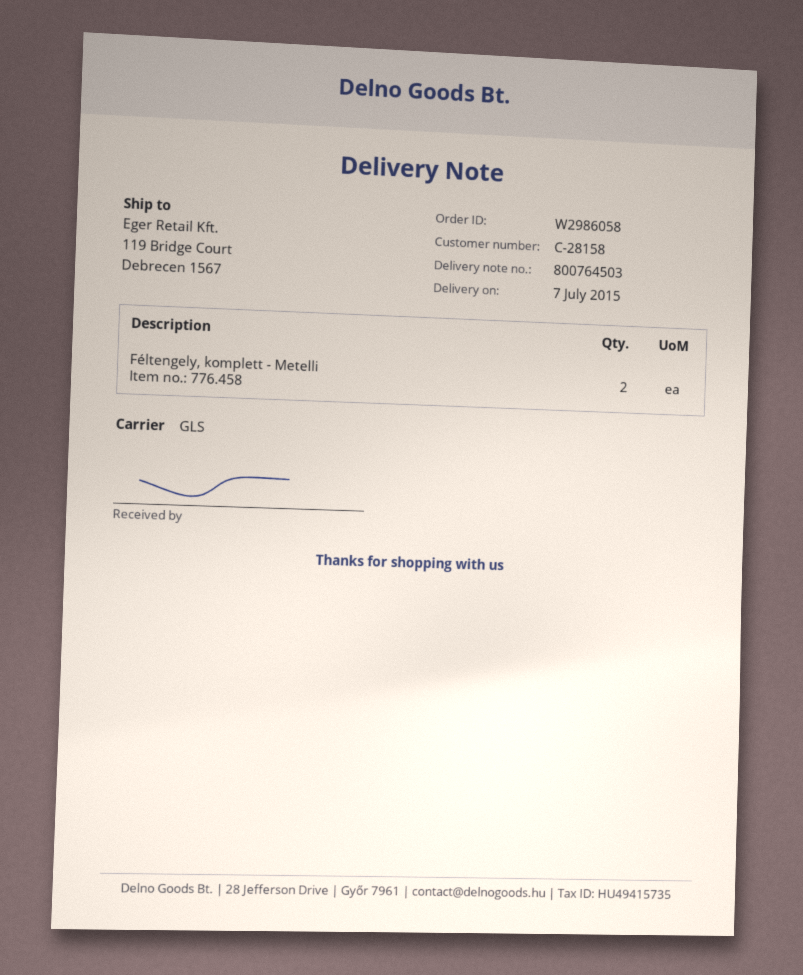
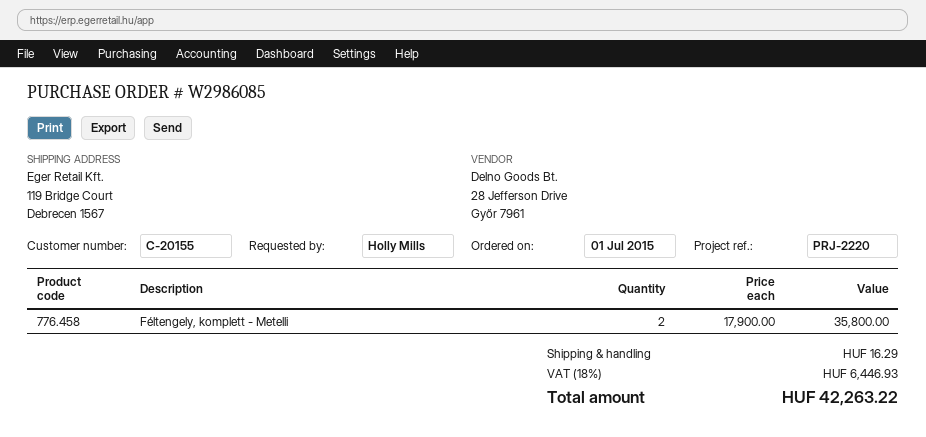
order number: W2986058 -> W2986085
customer number: C-28158 -> C-20155

